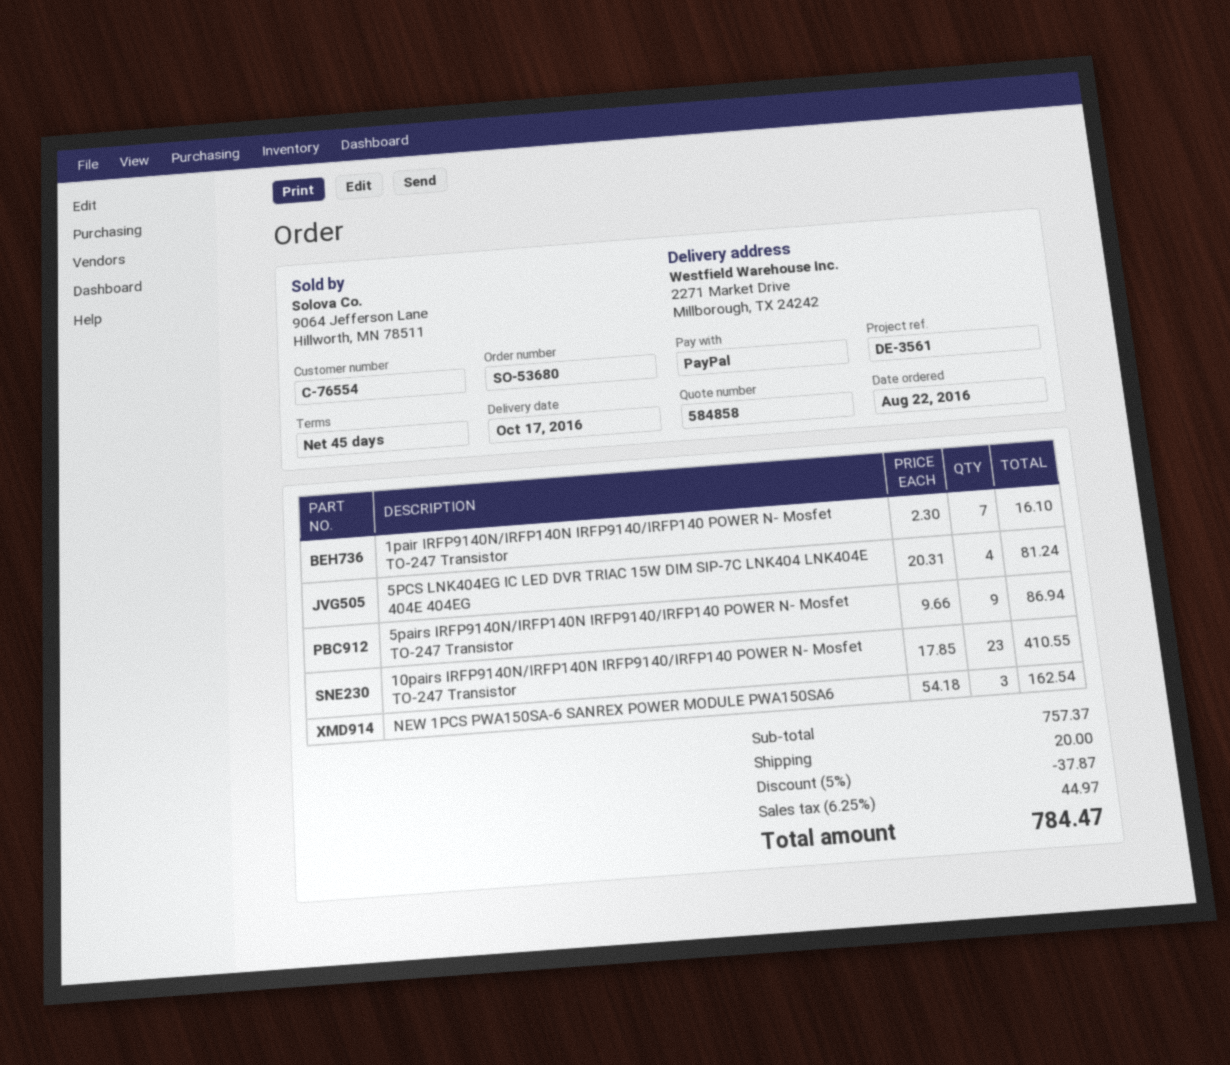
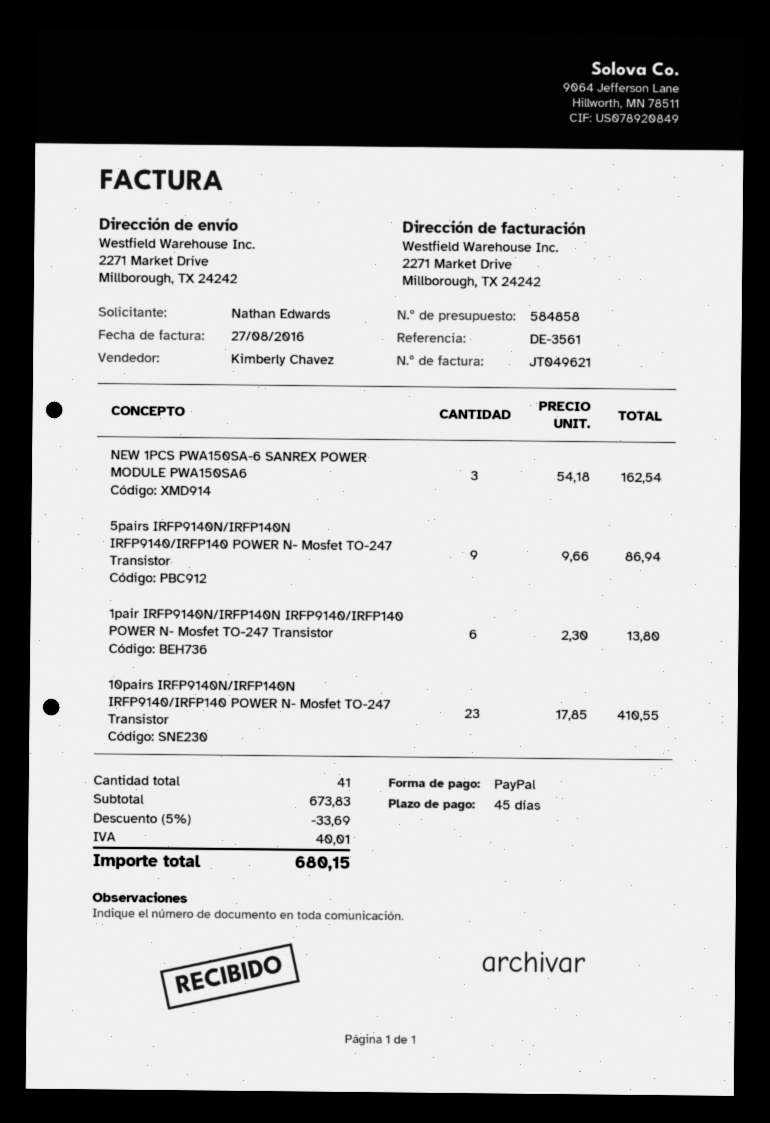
1pair IRFP9140N/IRFP140N IRFP9140/IRFP140 POWER N- Mosfet TO-247 Transistor: 7 x 2.30 = 16.10 -> 6 x 2.30 = 13.80
5PCS LNK404EG IC LED DVR TRIAC 15W DIM SIP-7C LNK404 LNK404E 404E 404EG: 4 x 20.31 = 81.24 -> none
subtotal: 757.37 -> 673.83
discount: 5% = 37.87 -> 5% = 33.69
shipping: 20.00 -> none
tax: 44.97 -> 40.01
total: 784.47 -> 680.15

